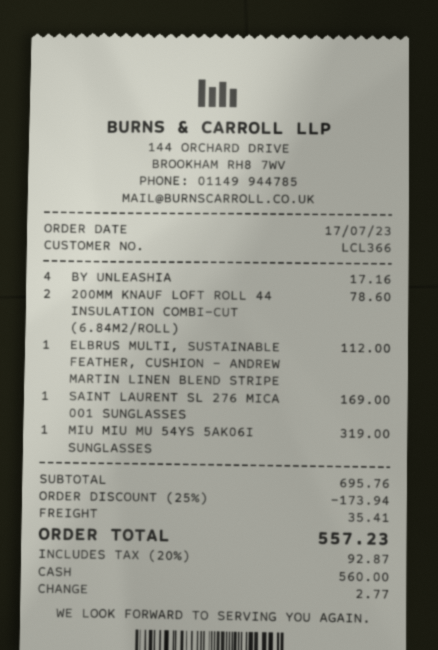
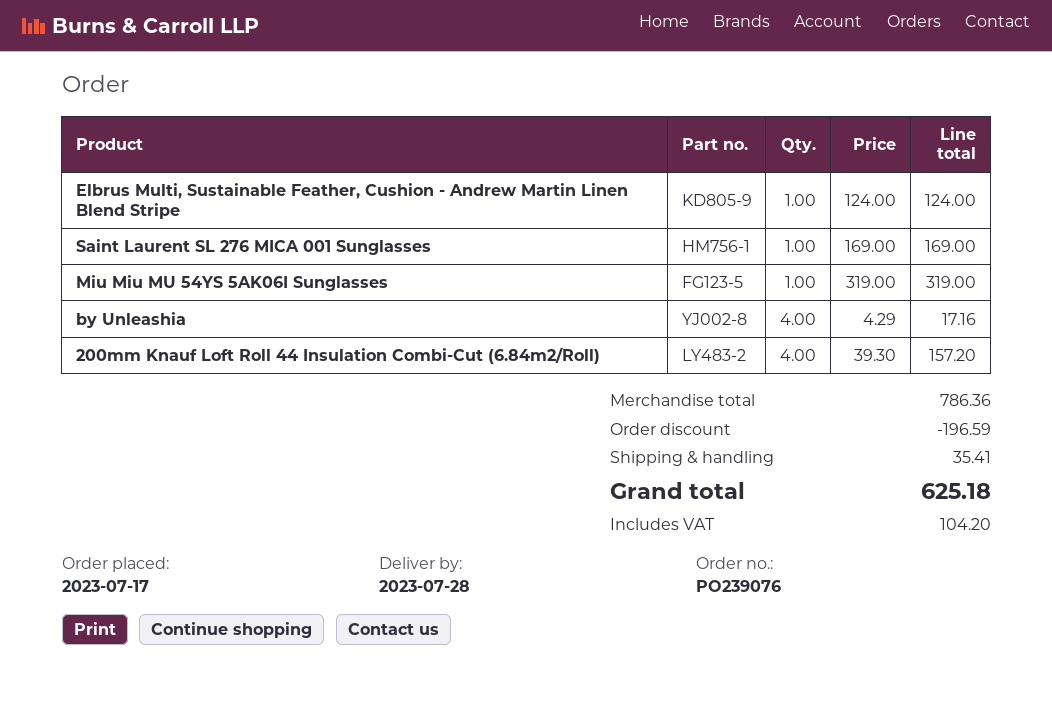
200MM KNAUF LOFT ROLL 44 INSULATION COMBI-CUT (6.84M2/ROLL): 2 for 78.60 -> 4 for 157.20
ELBRUS MULTI, SUSTAINABLE FEATHER, CUSHION - ANDREW MARTIN LINEN BLEND STRIPE: 1 for 112.00 -> 1 for 124.00
subtotal: 695.76 -> 786.36
discount: 173.94 -> 196.59
tax: 92.87 -> 104.20
total: 557.23 -> 625.18

